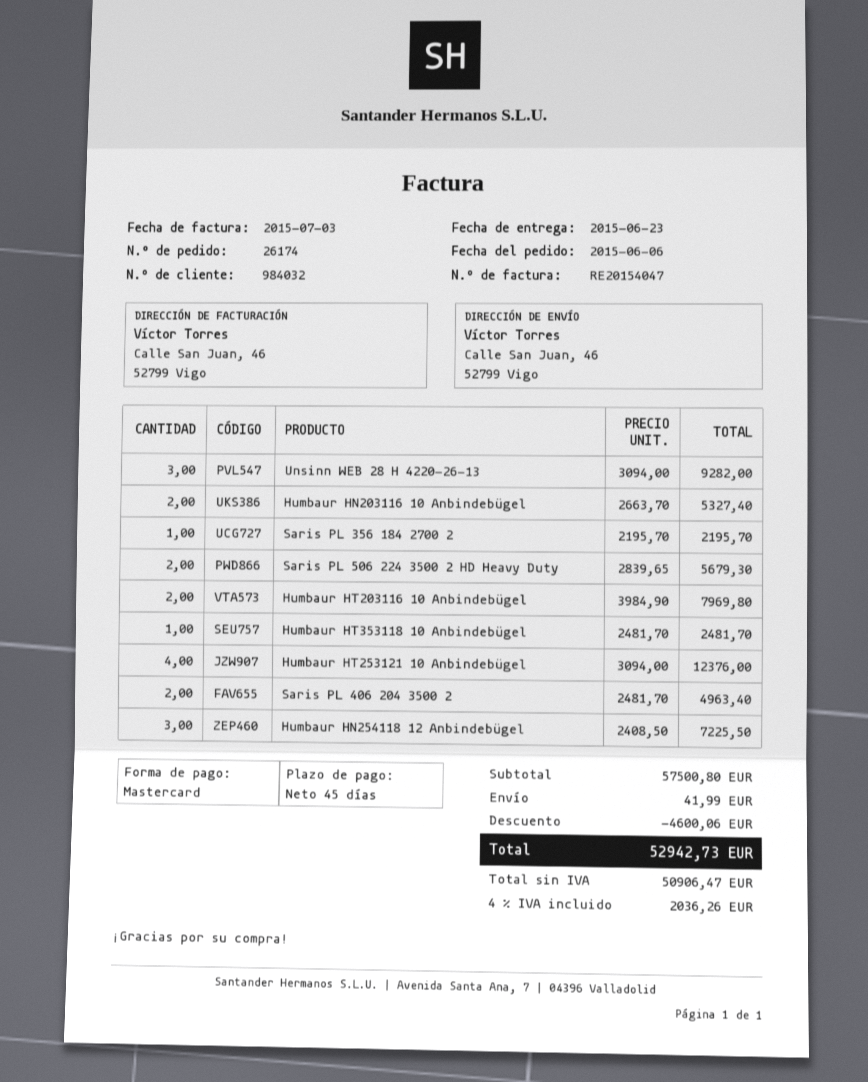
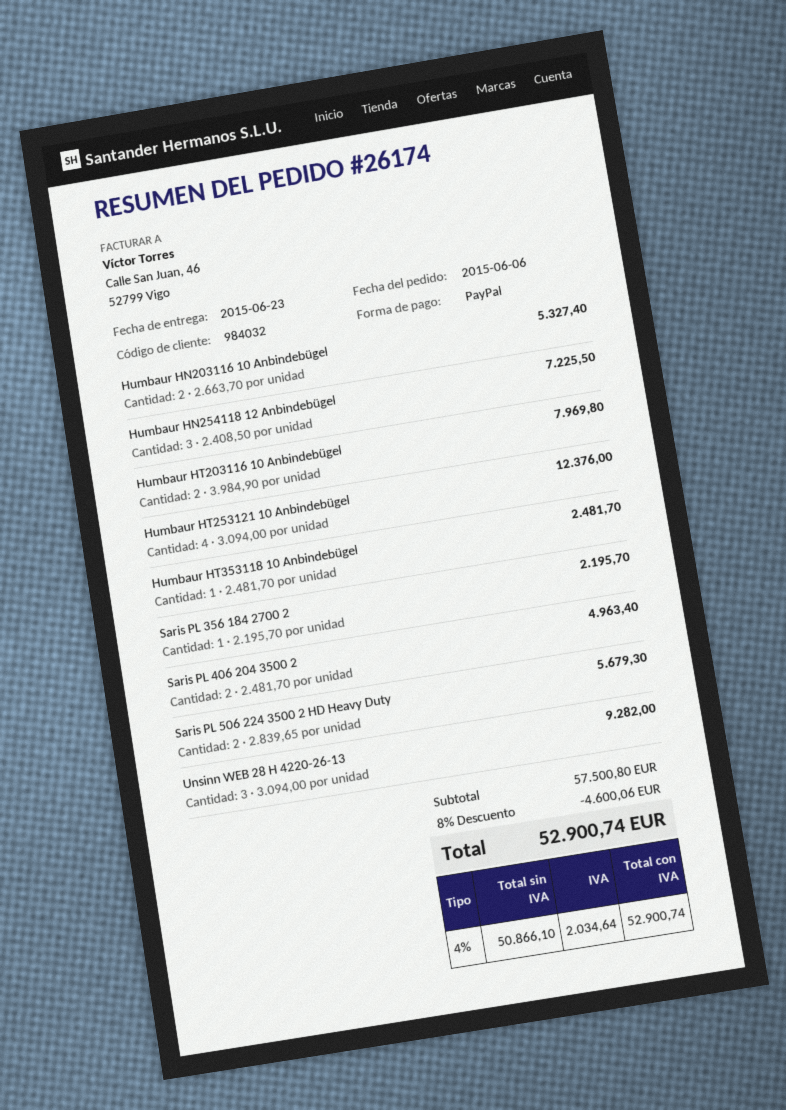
payment method: Mastercard -> PayPal
shipping: 41.99 -> none
net: 50906.47 -> 50866.10
tax: 4% = 2036.26 -> 4% = 2034.64
total: 52942.73 -> 52900.74

